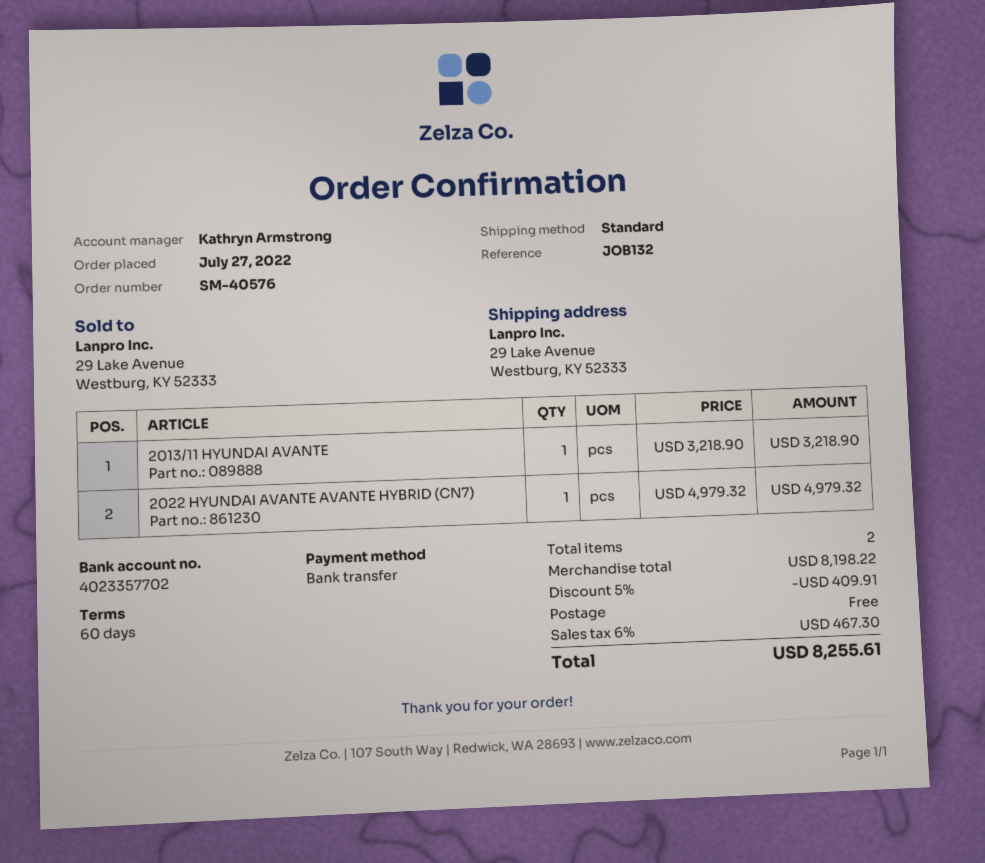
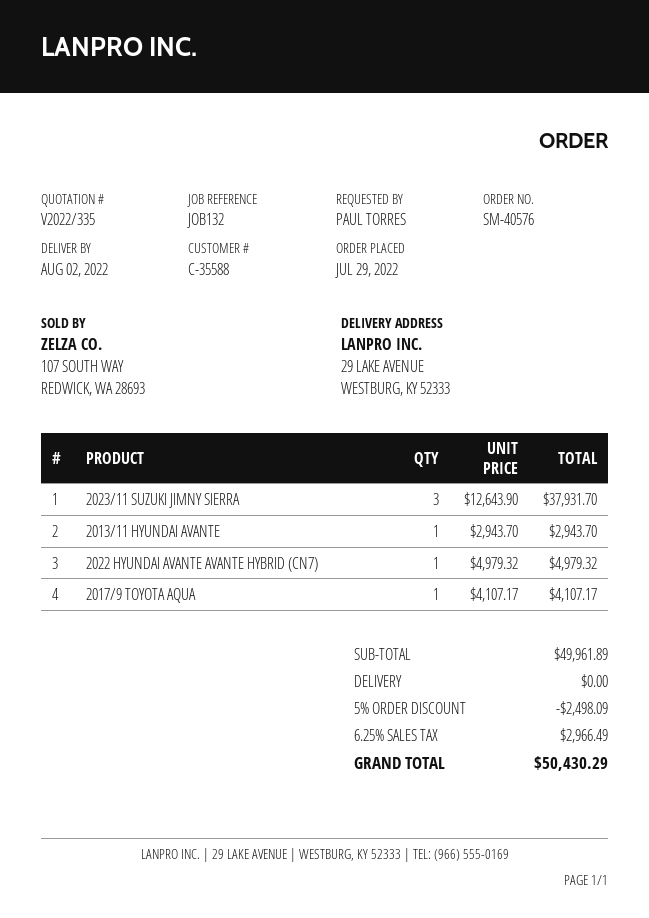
order date: 2022-07-27 -> 2022-07-29
2013/11 HYUNDAI AVANTE: 1 x 3218.90 = 3218.90 -> 1 x 2943.70 = 2943.70
2023/11 SUZUKI JIMNY SIERRA: none -> 3 x 12643.90 = 37931.70
2017/9 TOYOTA AQUA: none -> 1 x 4107.17 = 4107.17
subtotal: 8198.22 -> 49961.89
discount: 5% = 409.91 -> 5% = 2498.09
tax: 6% = 467.30 -> 6.25% = 2966.49
total: 8255.61 -> 50430.29

